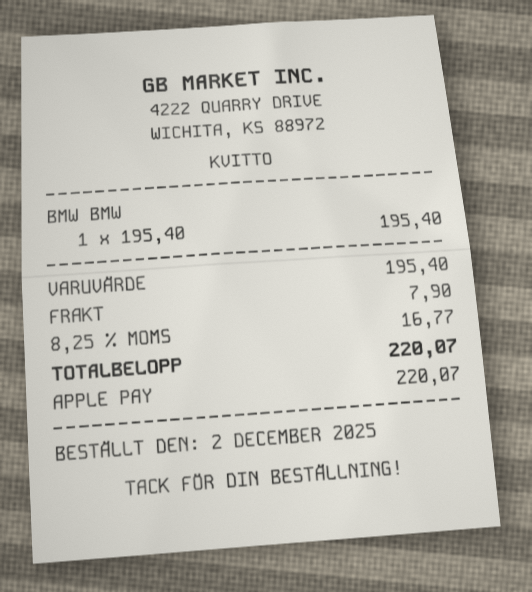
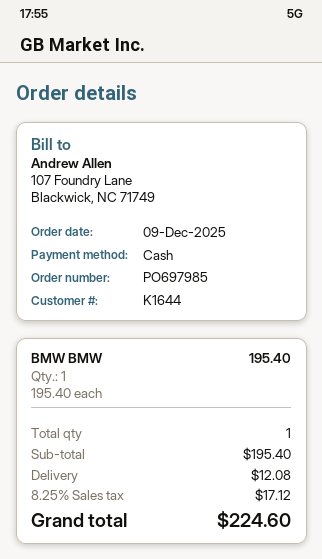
order date: 2025-12-02 -> 2025-12-09
payment method: Apple Pay -> cash
shipping: 7.90 -> 12.08
tax: 8.25% = 16.77 -> 8.25% = 17.12
total: 220.07 -> 224.60

